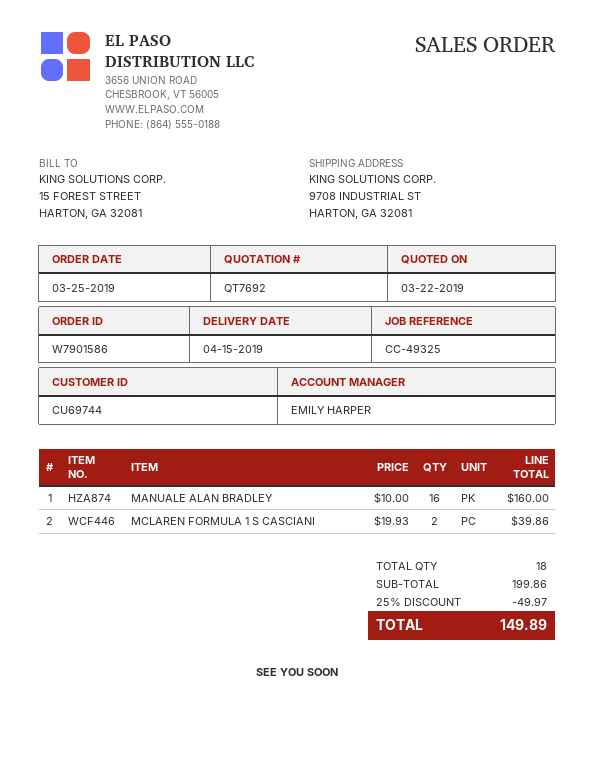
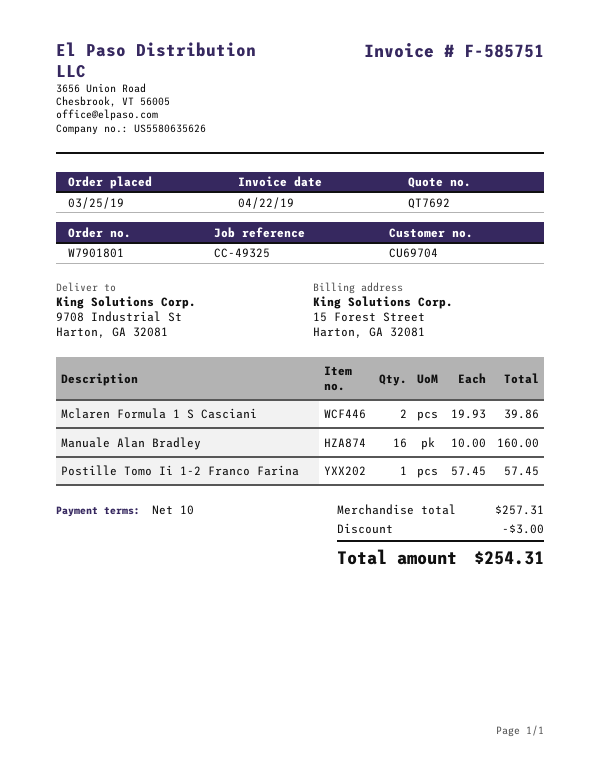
order number: W7901586 -> W7901801
customer number: CU69744 -> CU69704
Postille Tomo Ii 1-2 Franco Farina: none -> 1 x 57.45 = 57.45
subtotal: 199.86 -> 257.31
discount: 49.97 -> 3.00
total: 149.89 -> 254.31

